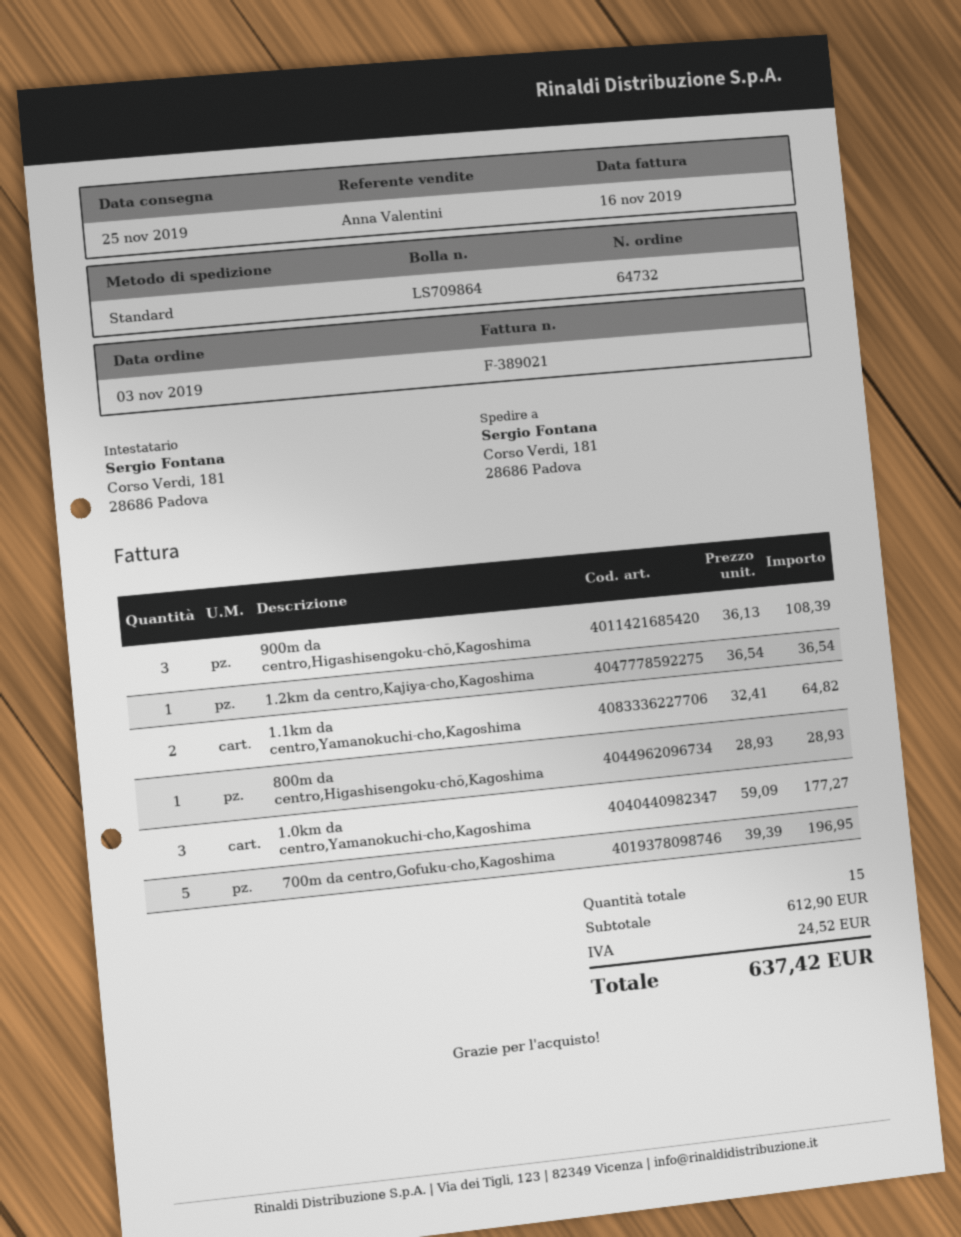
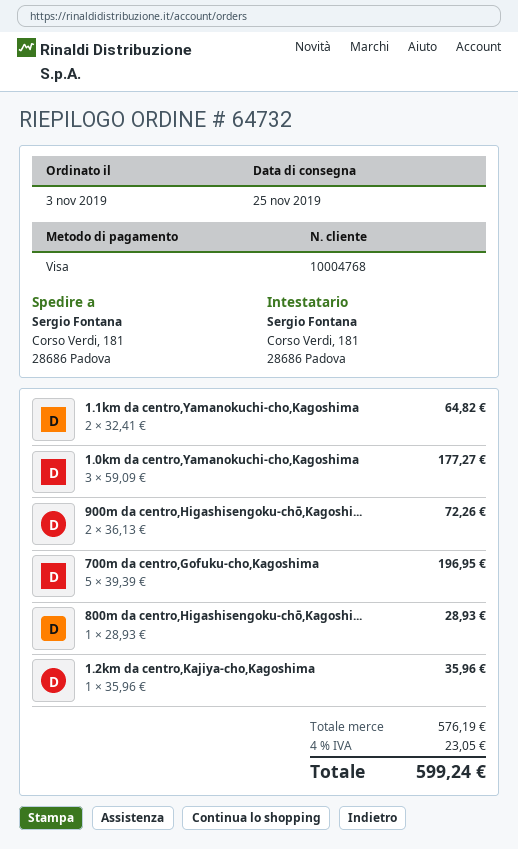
900m da centro,Higashisengoku-chō,Kagoshima: 3 x 36.13 = 108.39 -> 2 x 36.13 = 72.26
1.2km da centro,Kajiya-cho,Kagoshima: 1 x 36.54 = 36.54 -> 1 x 35.96 = 35.96
subtotal: 612.90 -> 576.19
tax: 24.52 -> 23.05
total: 637.42 -> 599.24

